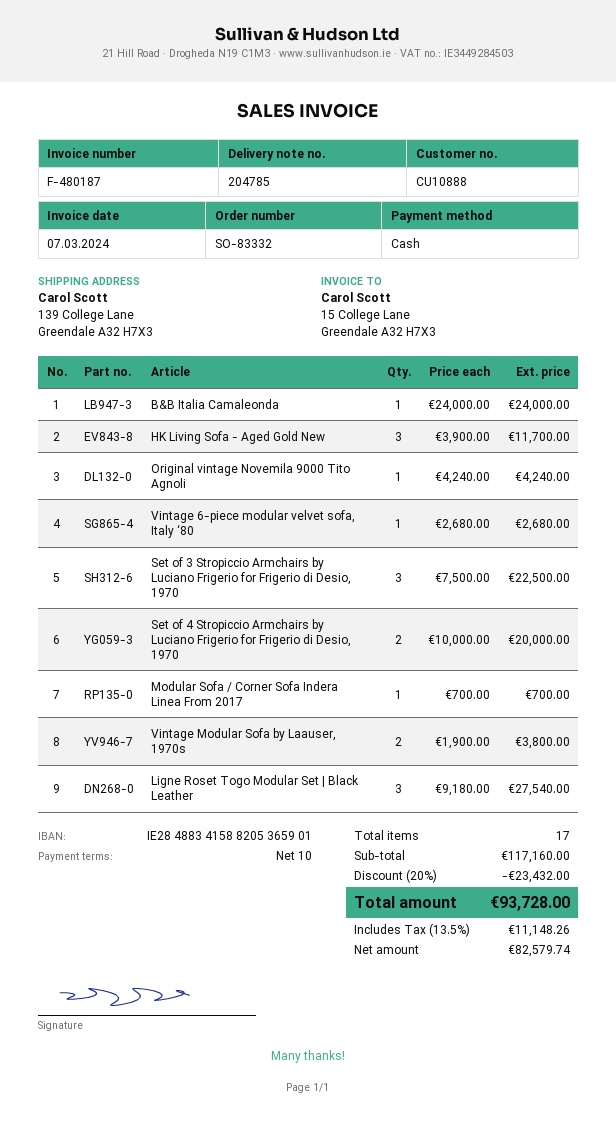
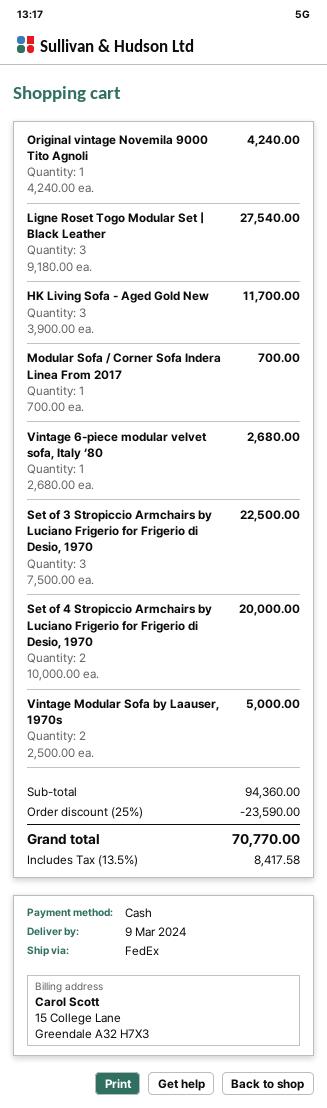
B&B Italia Camaleonda: 1 x 24000.00 = 24000.00 -> none
Vintage Modular Sofa by Laauser, 1970s: 2 x 1900.00 = 3800.00 -> 2 x 2500.00 = 5000.00
subtotal: 117160.00 -> 94360.00
discount: 20% = 23432.00 -> 25% = 23590.00
tax: 13.5% = 11148.26 -> 13.5% = 8417.58
total: 93728.00 -> 70770.00

